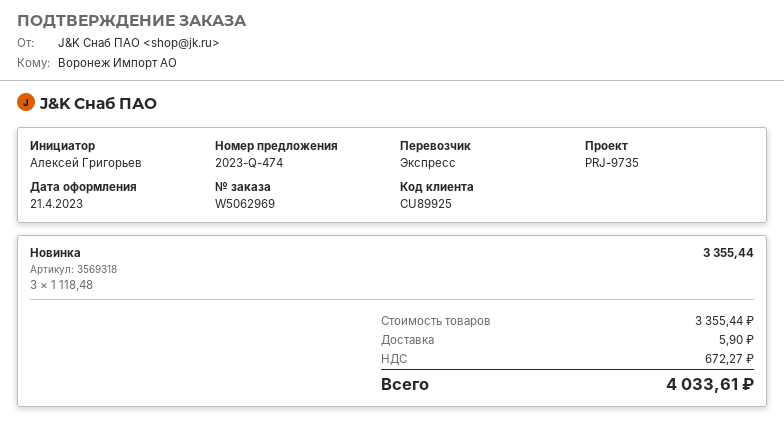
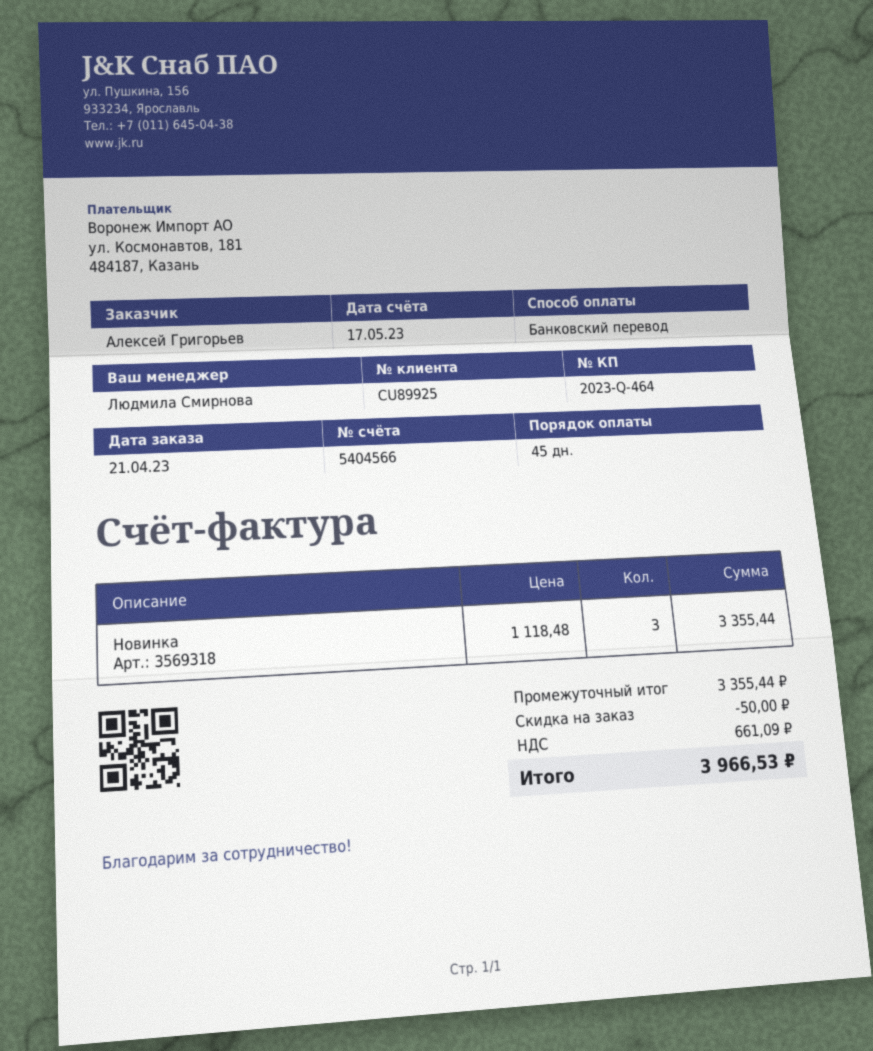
quote number: 2023-Q-474 -> 2023-Q-464
discount: none -> 50.00
shipping: 5.90 -> none
tax: 672.27 -> 661.09
total: 4033.61 -> 3966.53

